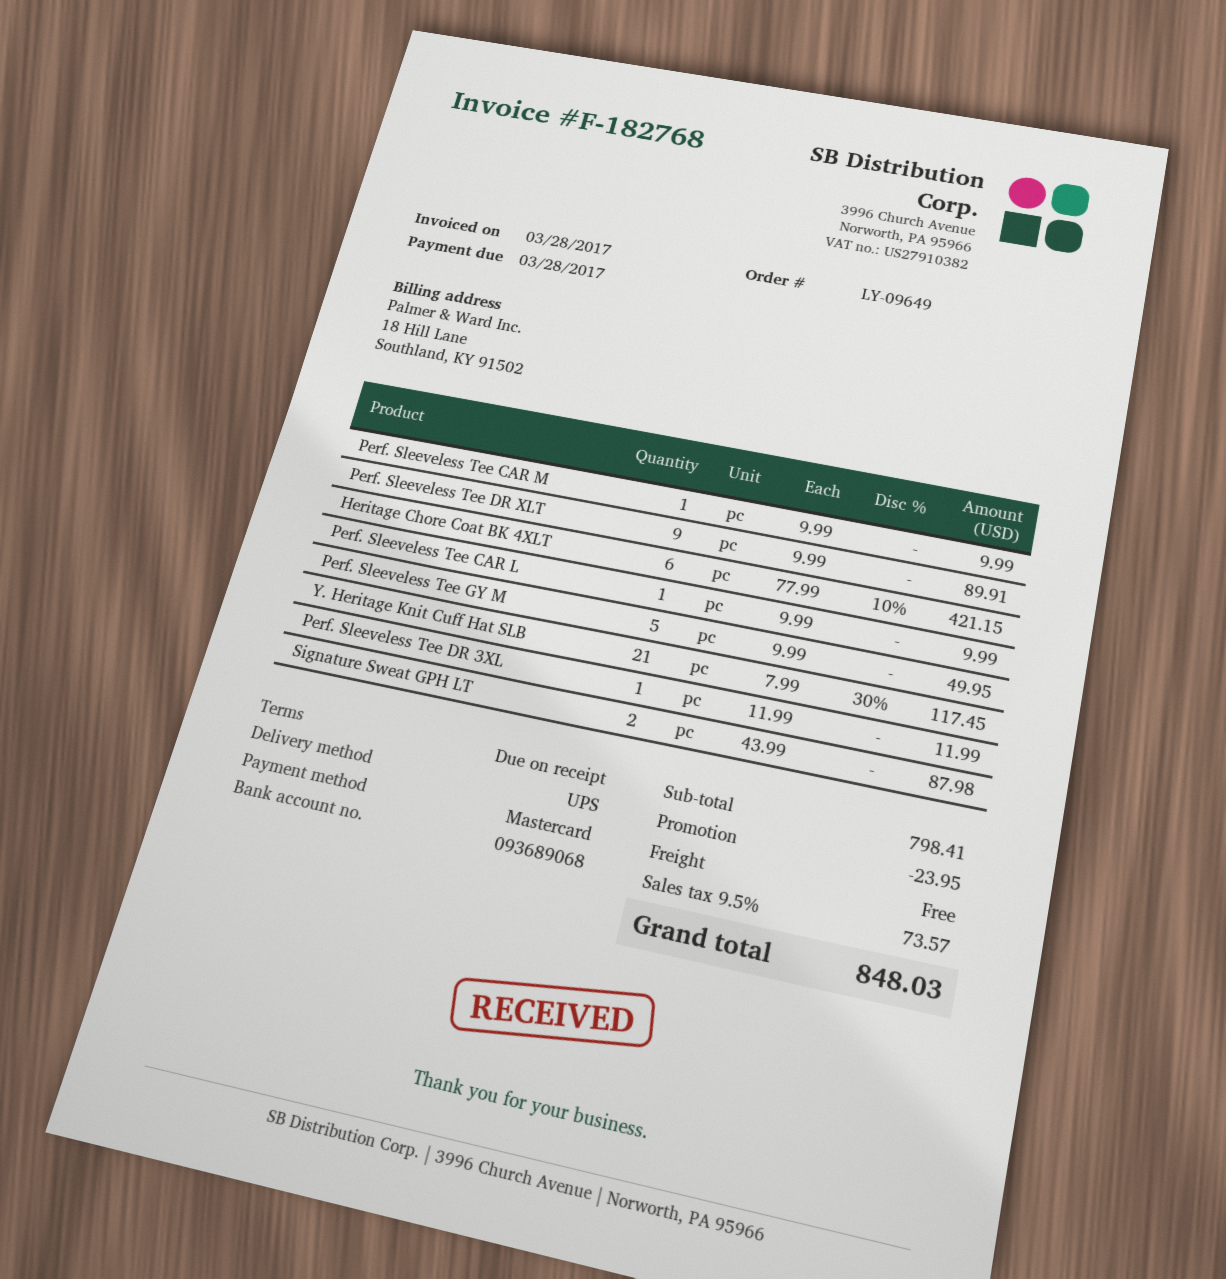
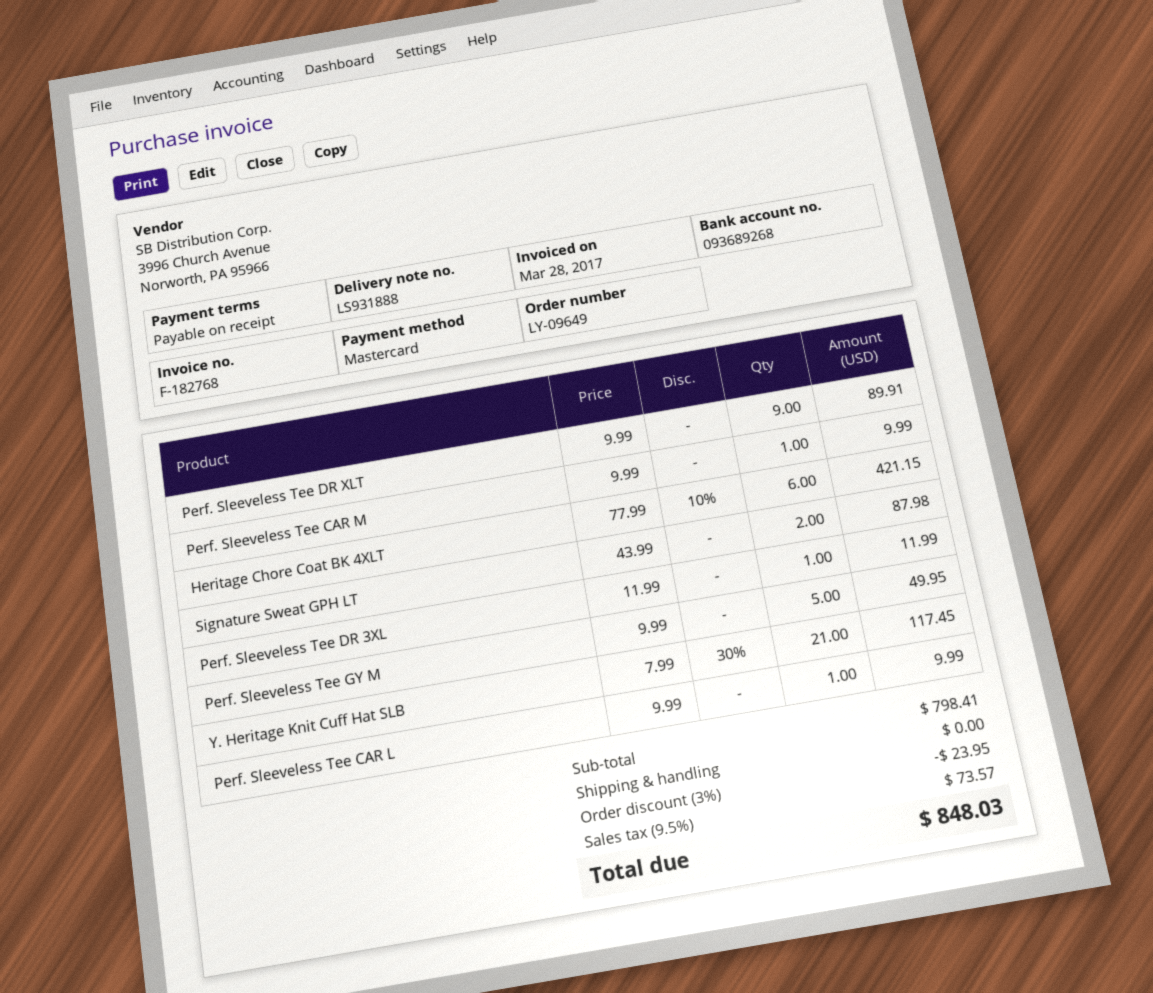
bank account: 093689068 -> 093689268

